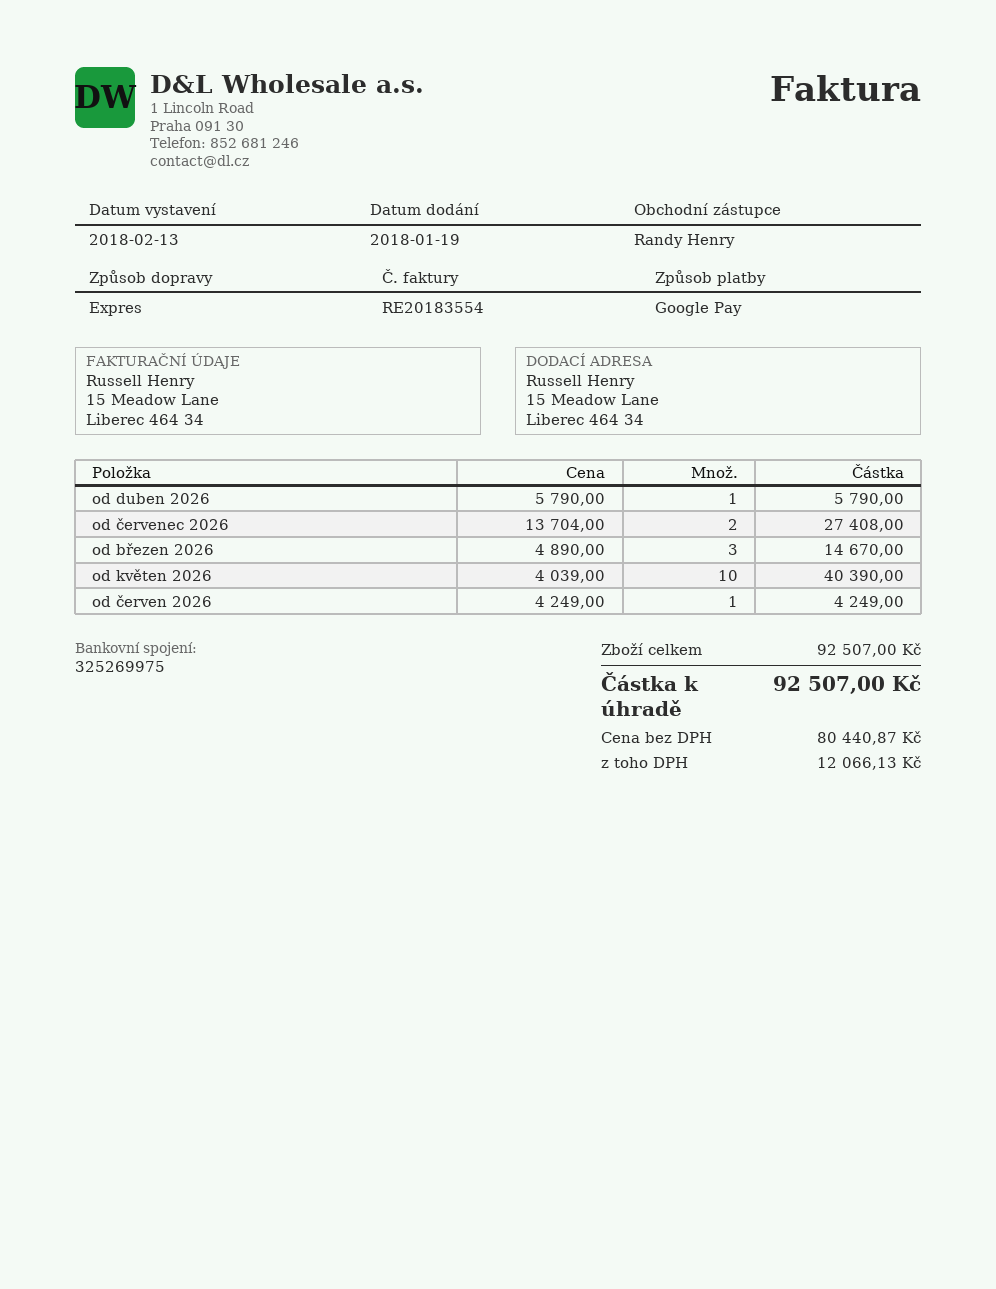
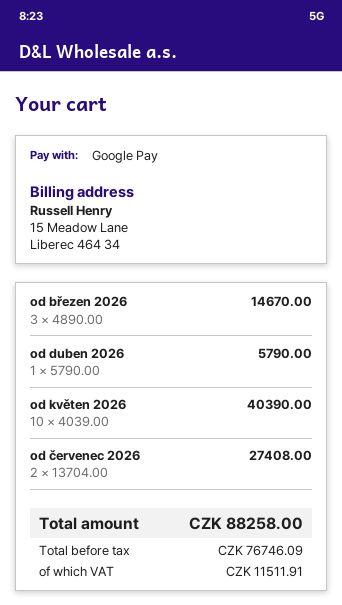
od červen 2026: 1 x 4249.00 = 4249.00 -> none
net: 80440.87 -> 76746.09
tax: 12066.13 -> 11511.91
total: 92507.00 -> 88258.00

